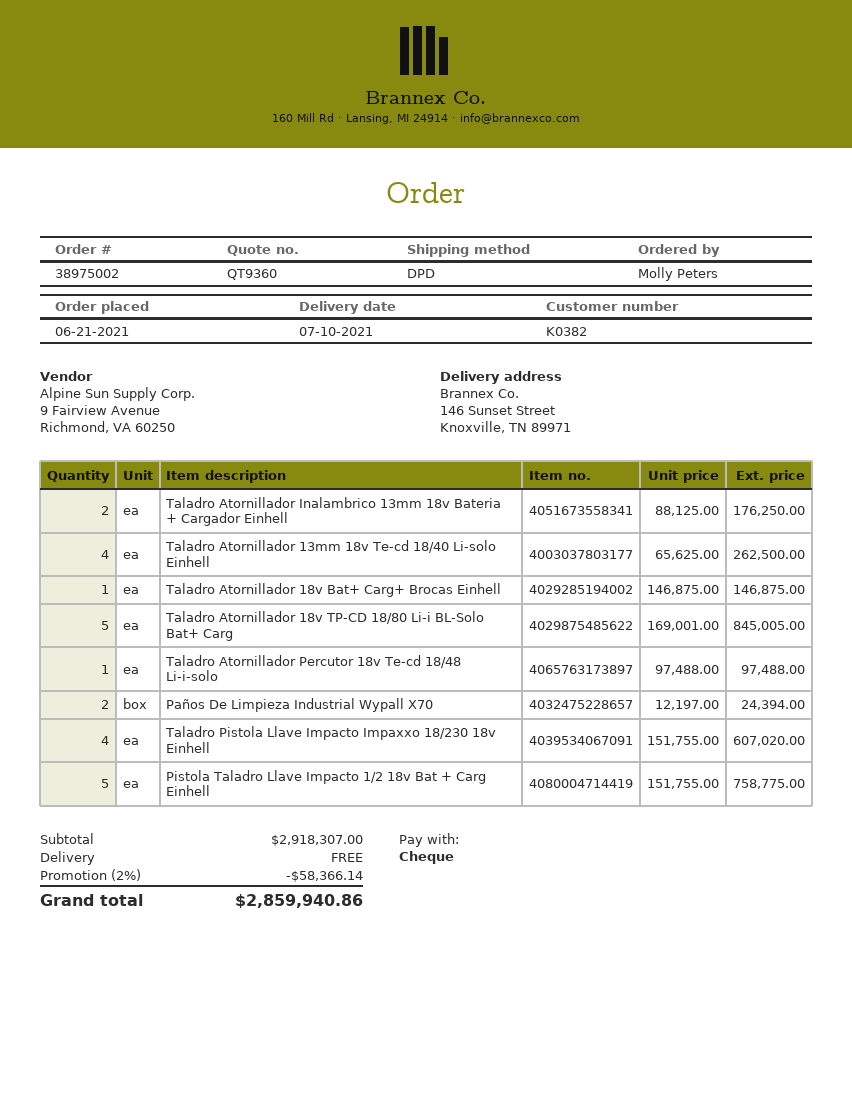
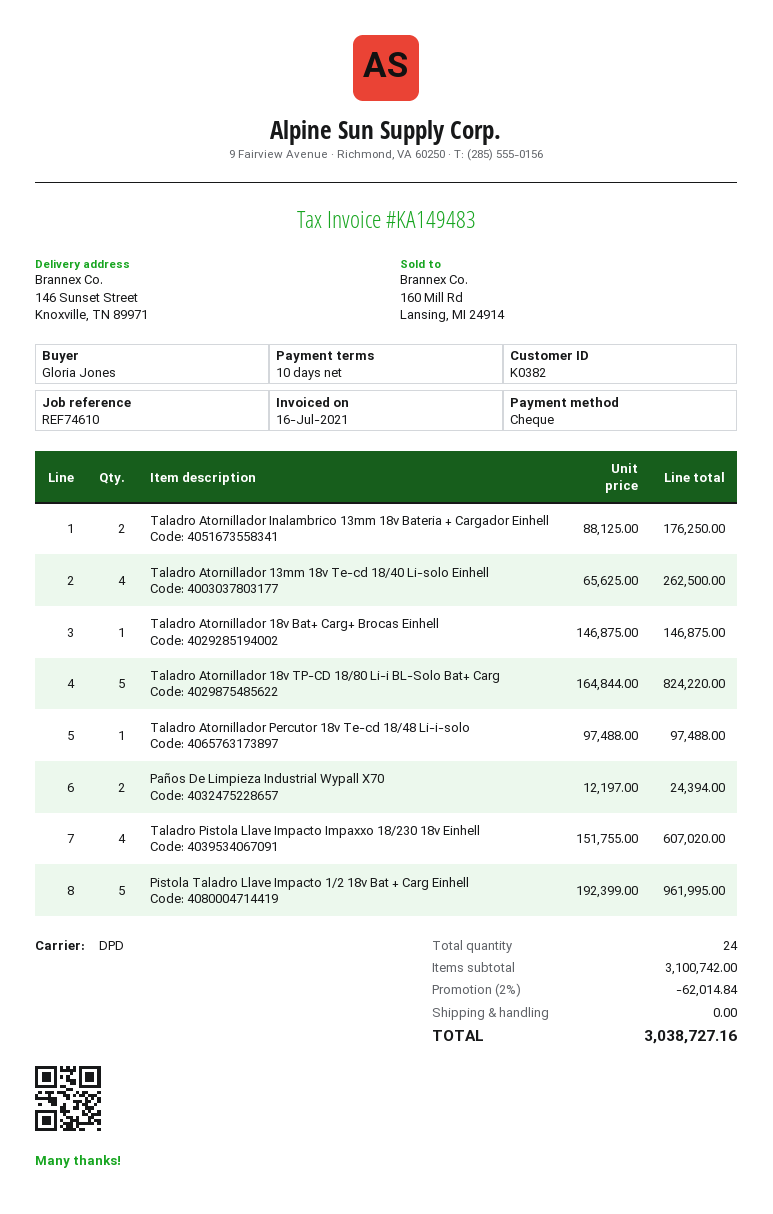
ordered by: Molly Peters -> Gloria Jones
Taladro Atornillador 18v TP-CD 18/80 Li-i BL-Solo Bat+ Carg: 5 x 169001.00 = 845005.00 -> 5 x 164844.00 = 824220.00
Pistola Taladro Llave Impacto 1/2 18v Bat + Carg Einhell: 5 x 151755.00 = 758775.00 -> 5 x 192399.00 = 961995.00
subtotal: 2918307.00 -> 3100742.00
discount: 2% = 58366.14 -> 2% = 62014.84
total: 2859940.86 -> 3038727.16

